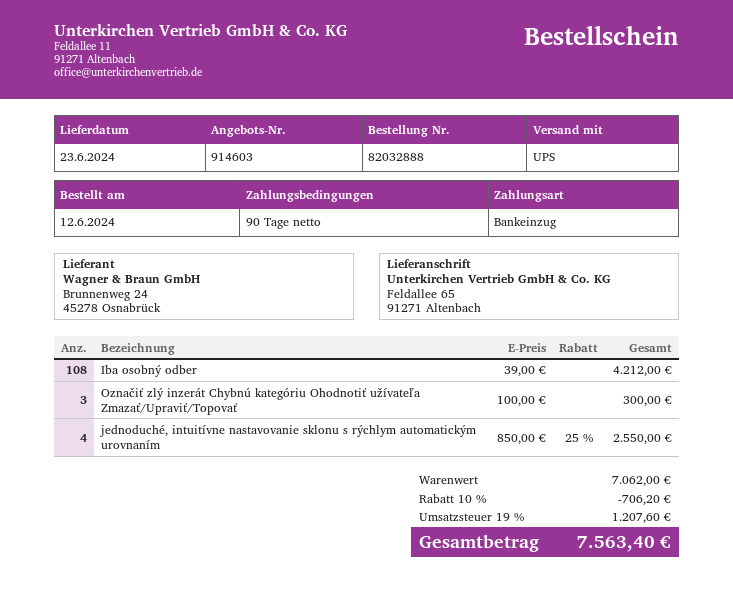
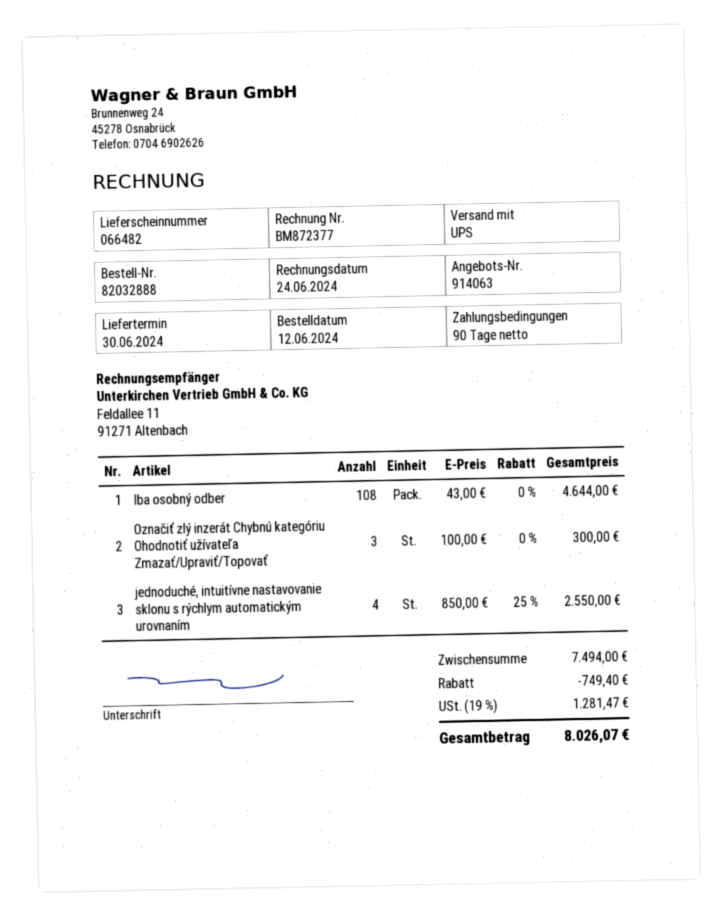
quote number: 914603 -> 914063
delivery date: 2024-06-23 -> 2024-06-30
Iba osobný odber: 108 x 39.00 = 4212.00 -> 108 x 43.00 = 4644.00
subtotal: 7062.00 -> 7494.00
discount: 706.20 -> 749.40
tax: 19% = 1207.60 -> 19% = 1281.47
total: 7563.40 -> 8026.07

